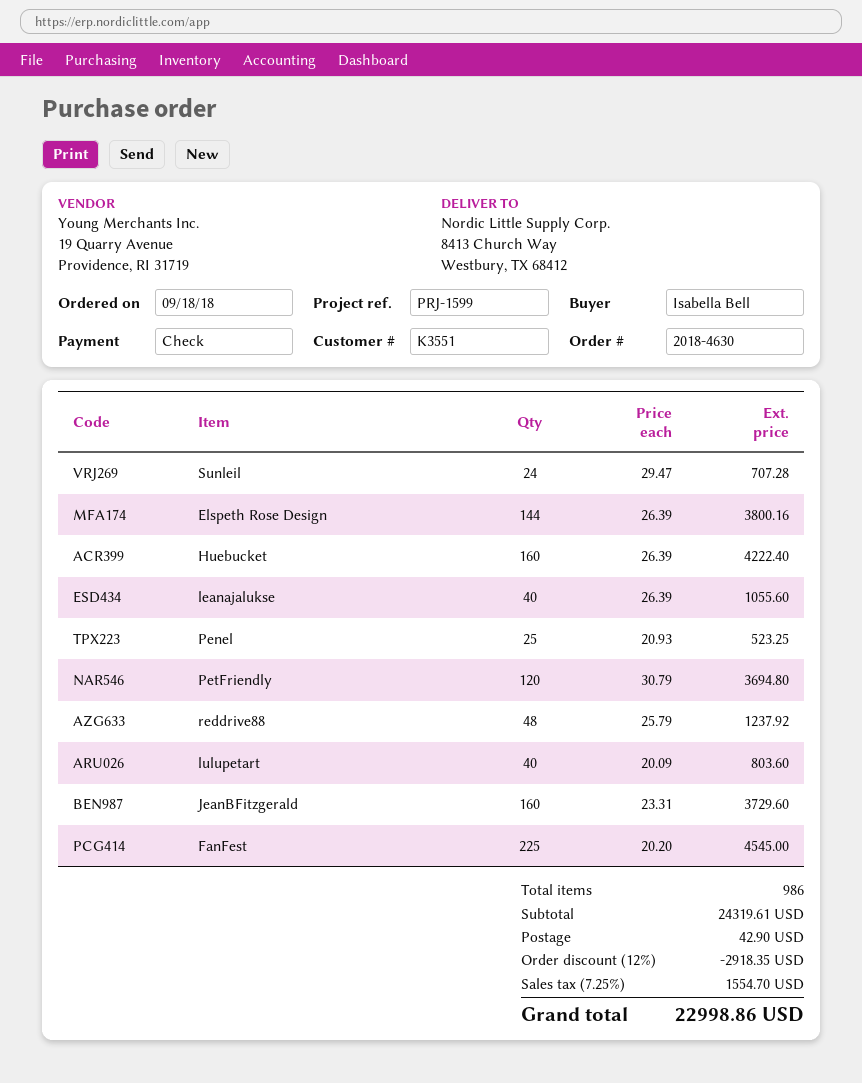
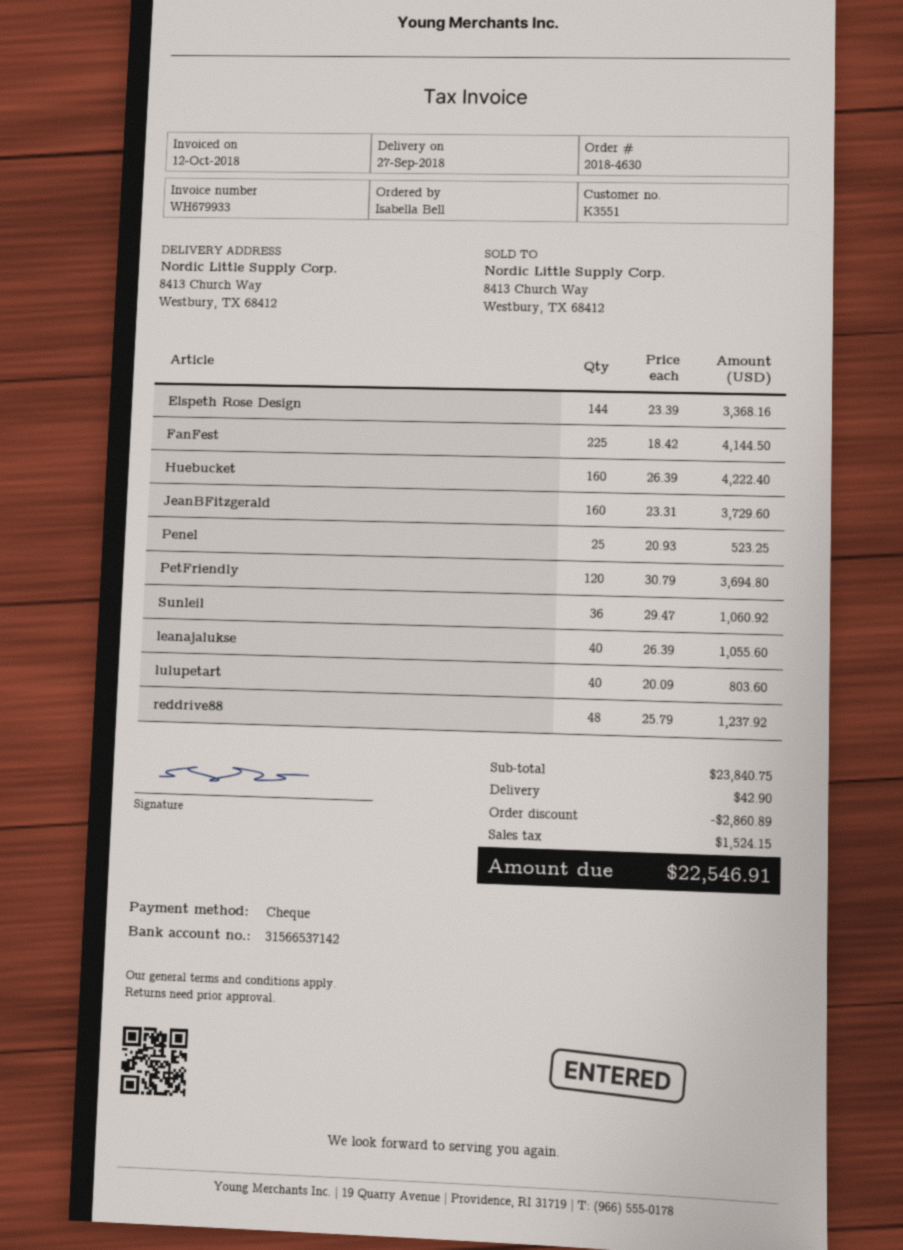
Sunleil: 24 x 29.47 = 707.28 -> 36 x 29.47 = 1060.92
Elspeth Rose Design: 144 x 26.39 = 3800.16 -> 144 x 23.39 = 3368.16
FanFest: 225 x 20.20 = 4545.00 -> 225 x 18.42 = 4144.50
subtotal: 24319.61 -> 23840.75
discount: 2918.35 -> 2860.89
tax: 1554.70 -> 1524.15
total: 22998.86 -> 22546.91

